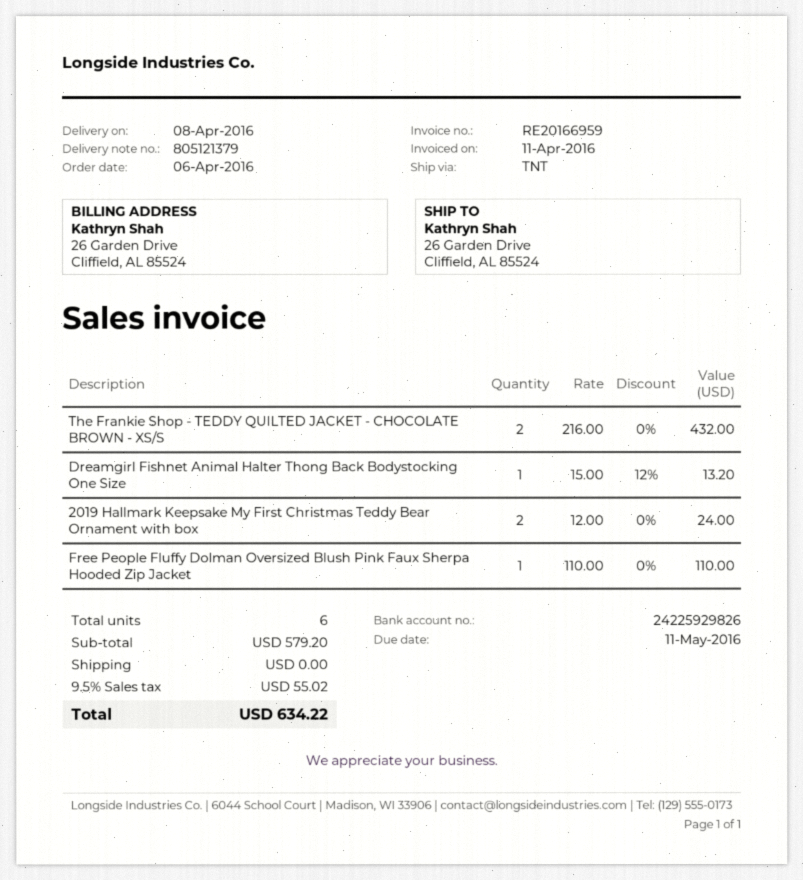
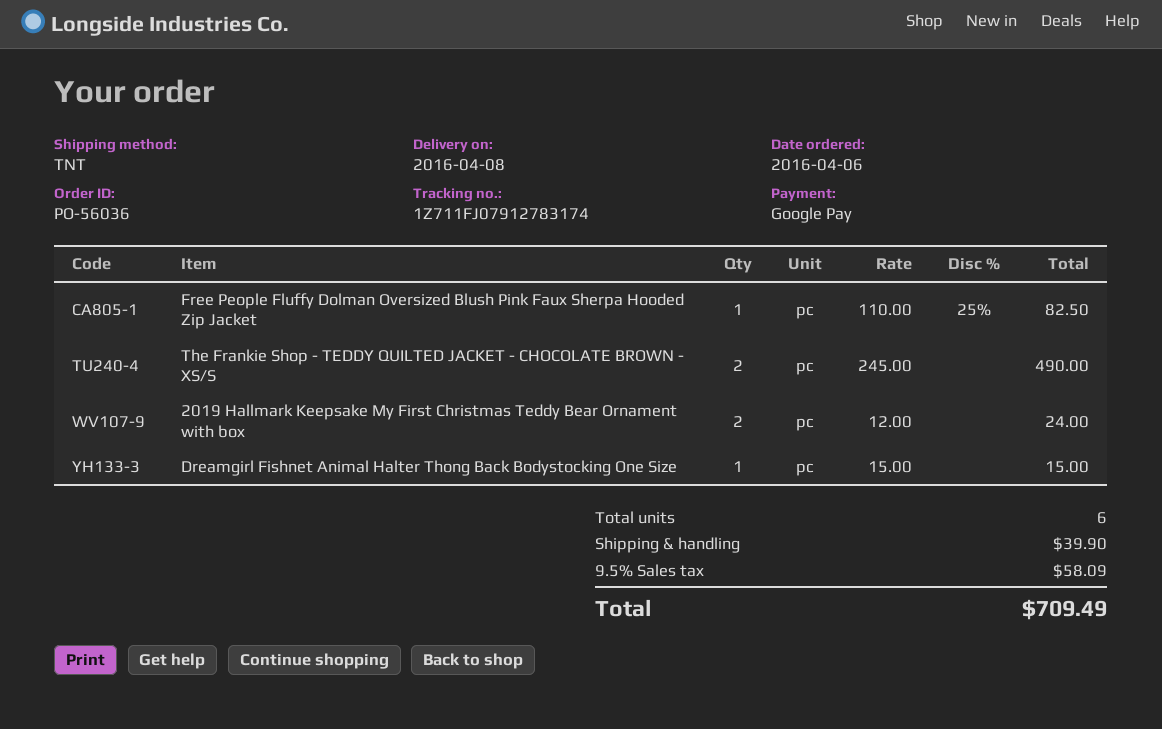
The Frankie Shop - TEDDY QUILTED JACKET - CHOCOLATE BROWN - XS/S: 2 x 216.00 = 432.00 -> 2 x 245.00 = 490.00
Dreamgirl Fishnet Animal Halter Thong Back Bodystocking One Size: 1 x 15.00 - 12% = 13.20 -> 1 x 15.00 = 15.00
Free People Fluffy Dolman Oversized Blush Pink Faux Sherpa Hooded Zip Jacket: 1 x 110.00 = 110.00 -> 1 x 110.00 - 25% = 82.50
shipping: 0.00 -> 39.90
tax: 9.5% = 55.02 -> 9.5% = 58.09
total: 634.22 -> 709.49

